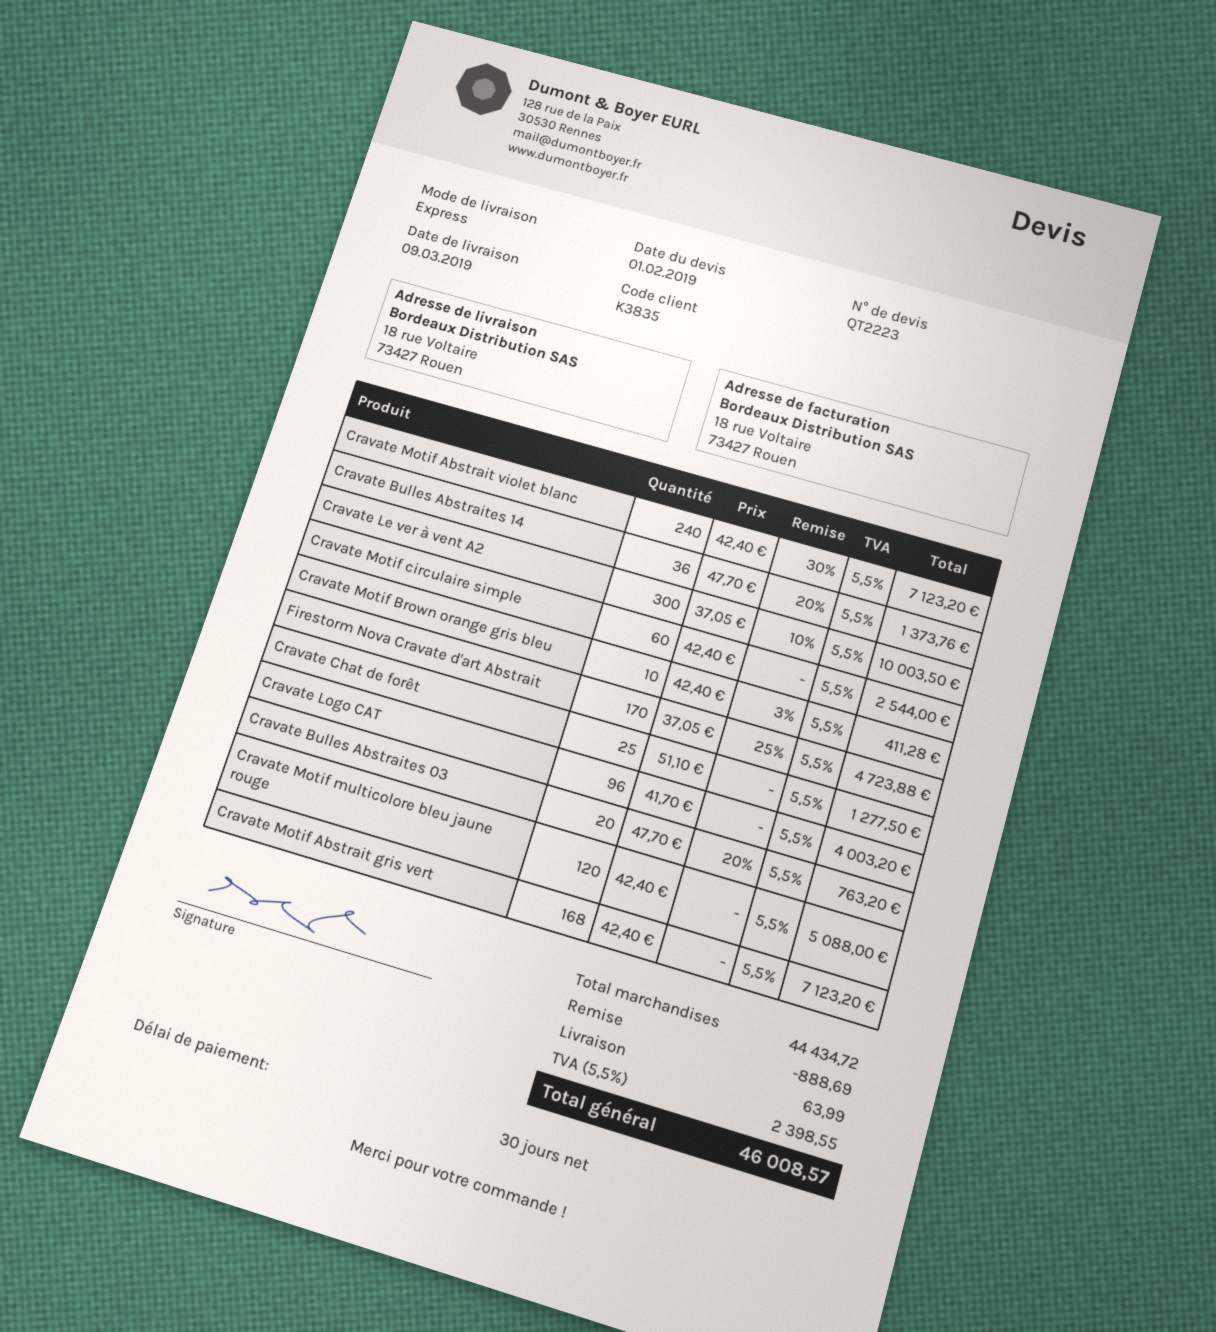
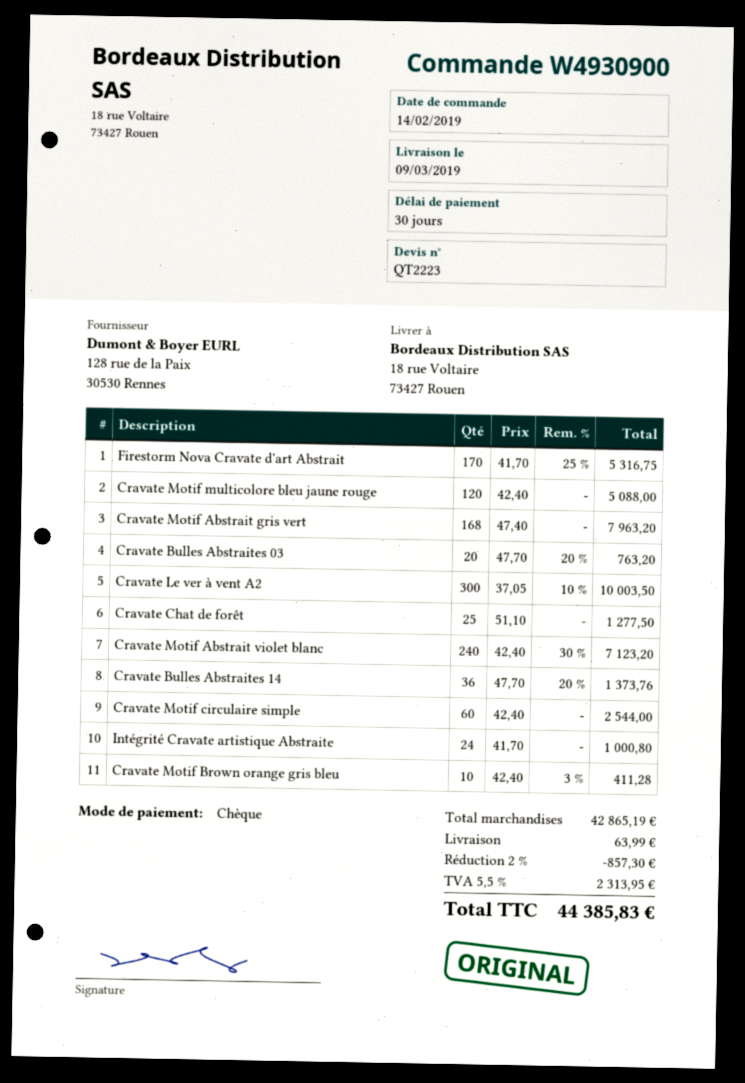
Firestorm Nova Cravate d'art Abstrait: 170 x 37.05 - 25% = 4723.88 -> 170 x 41.70 - 25% = 5316.75
Cravate Logo CAT: 96 x 41.70 = 4003.20 -> none
Cravate Motif Abstrait gris vert: 168 x 42.40 = 7123.20 -> 168 x 47.40 = 7963.20
Intégrité Cravate artistique Abstraite: none -> 24 x 41.70 = 1000.80
subtotal: 44434.72 -> 42865.19
discount: 888.69 -> 857.30
tax: 5.5% = 2398.55 -> 5.5% = 2313.95
total: 46008.57 -> 44385.83

